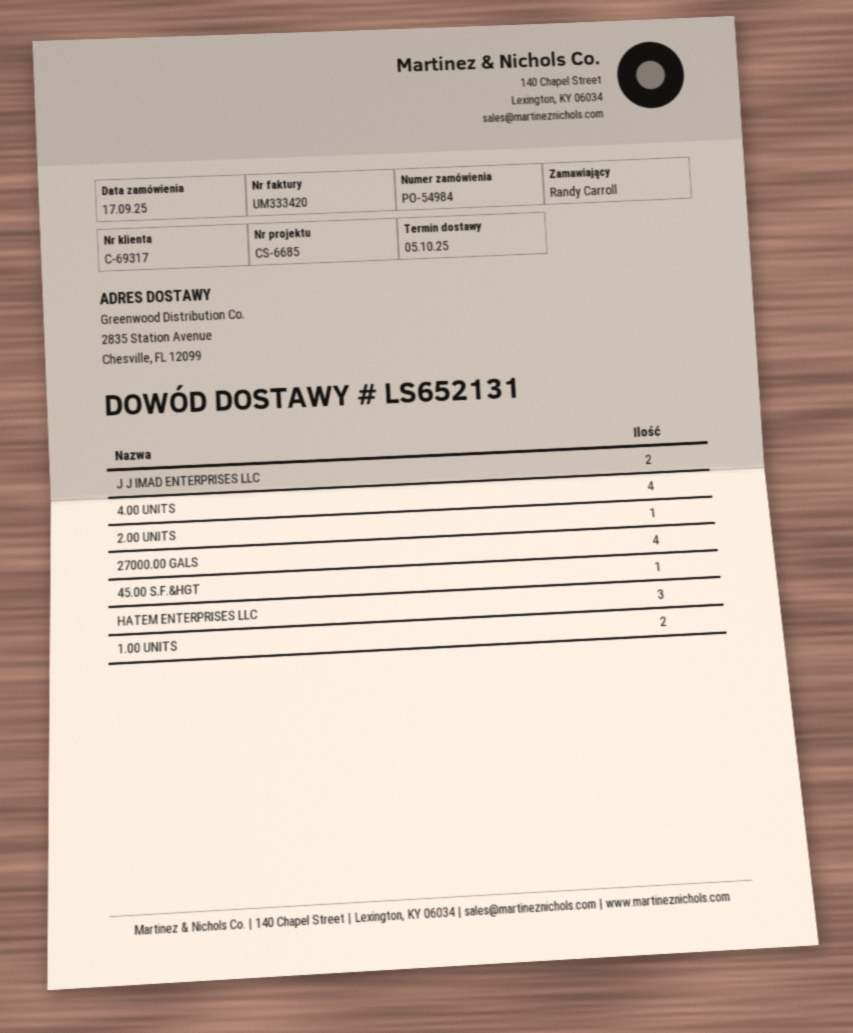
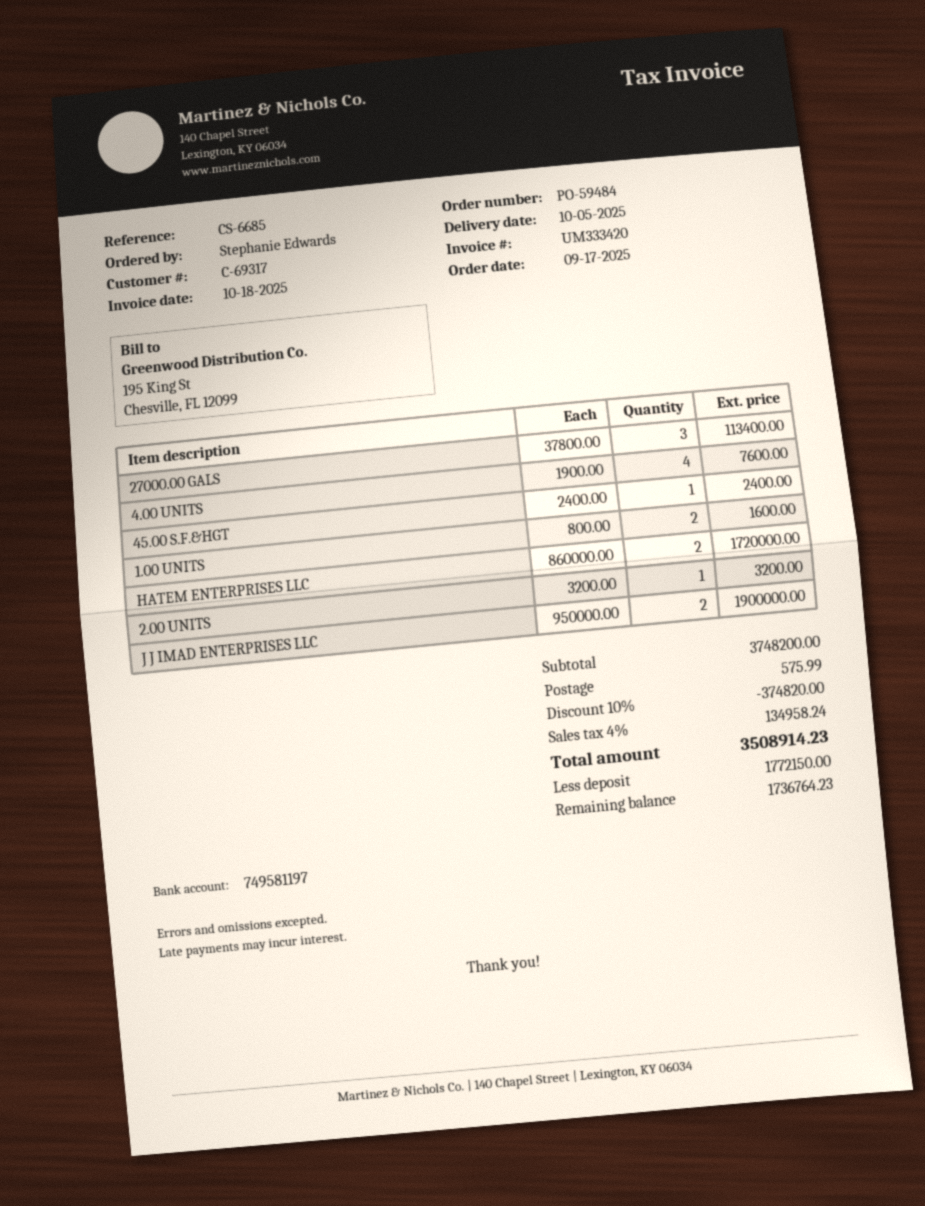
order number: PO-54984 -> PO-59484
ordered by: Randy Carroll -> Stephanie Edwards
27000.00 GALS: 4 -> 3
HATEM ENTERPRISES LLC: 3 -> 2

